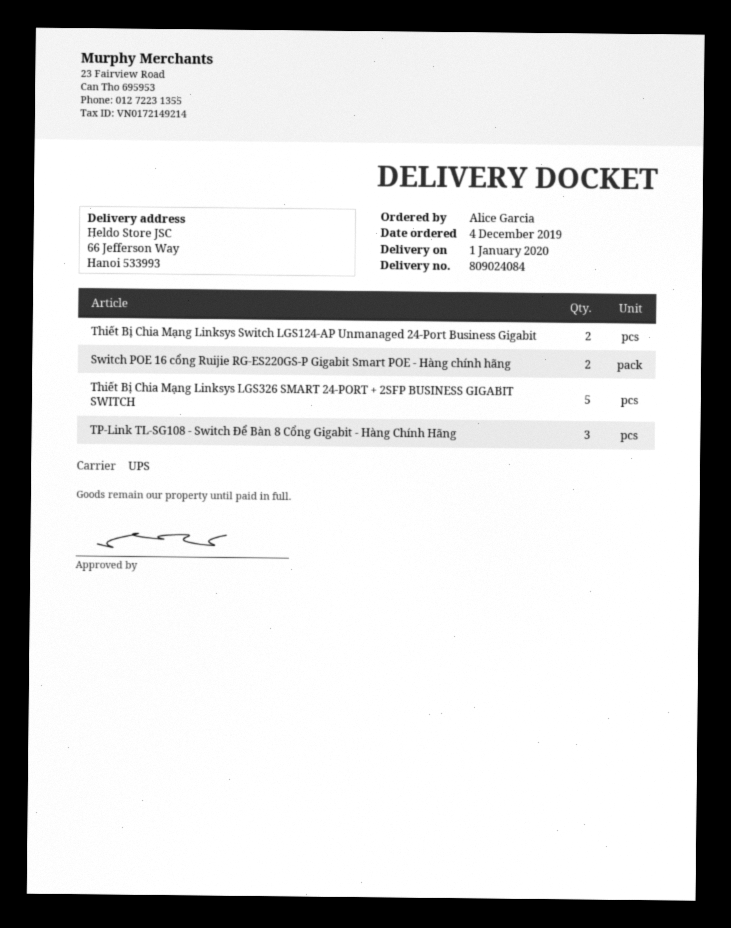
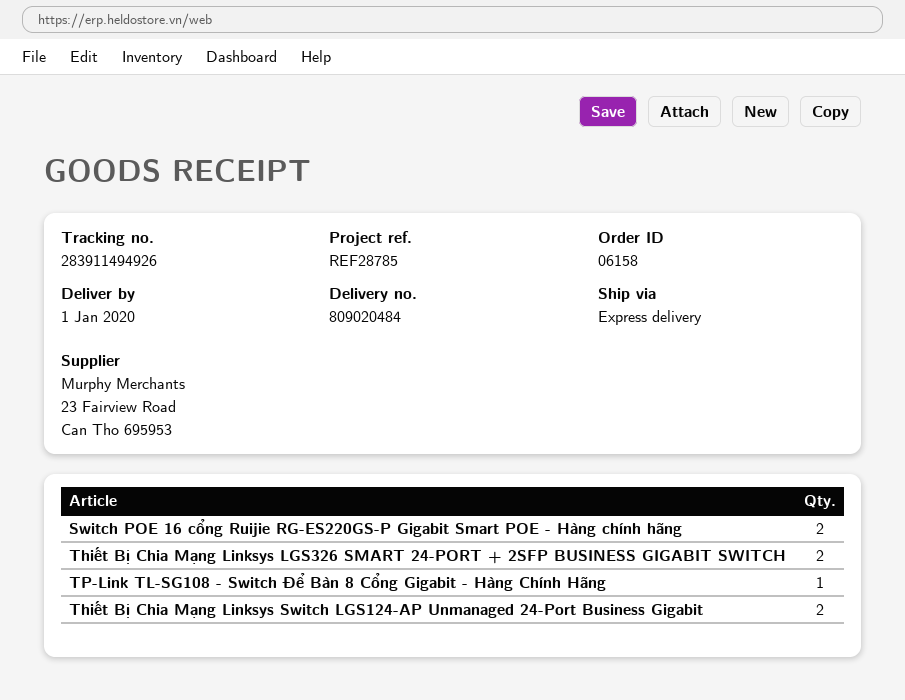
delivery note number: 809024084 -> 809020484
shipping method: UPS -> express
Thiết Bị Chia Mạng Linksys LGS326 SMART 24-PORT + 2SFP BUSINESS GIGABIT SWITCH: 5 -> 2
TP-Link TL-SG108 - Switch Để Bàn 8 Cổng Gigabit - Hàng Chính Hãng: 3 -> 1

